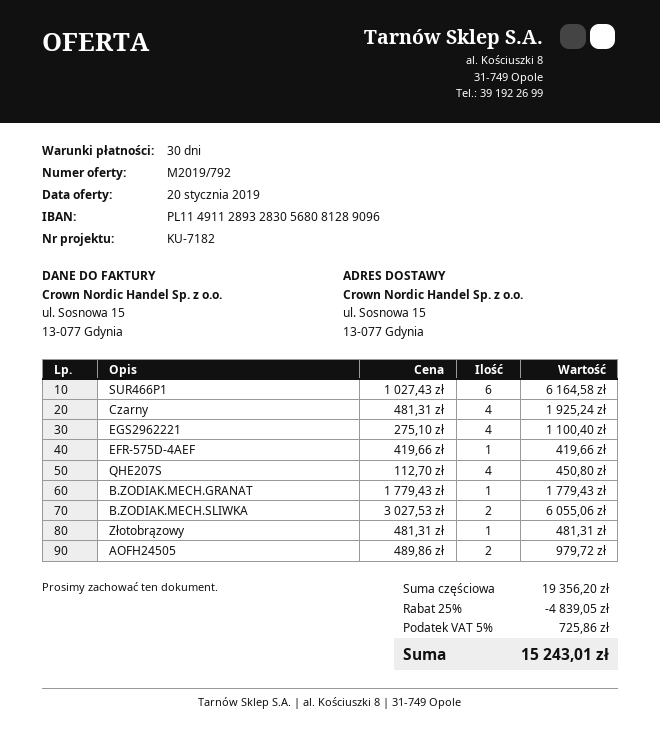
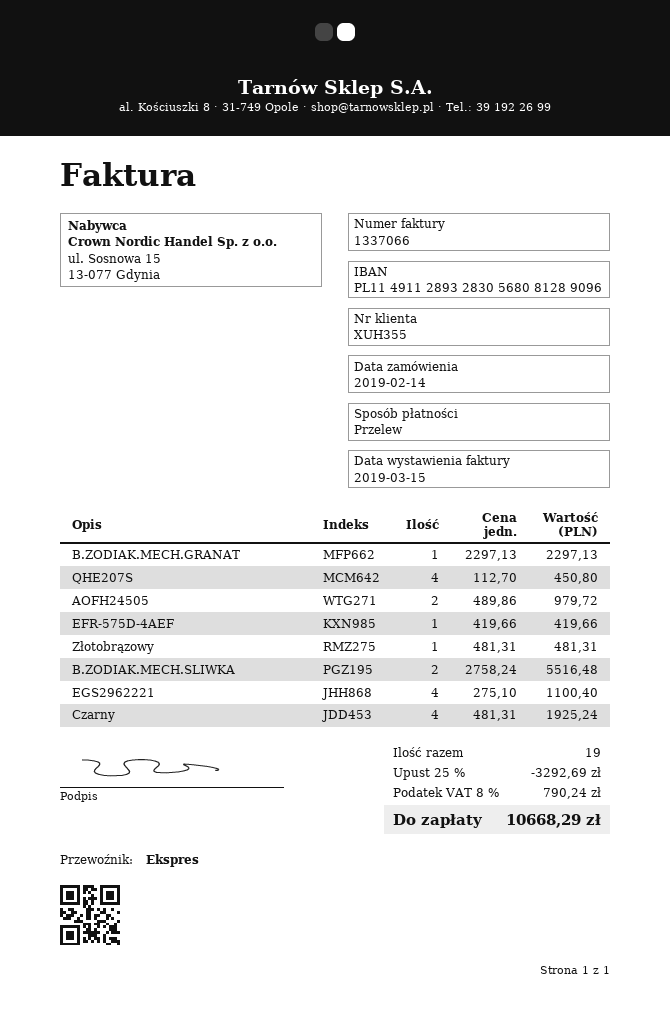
SUR466P1: 6 x 1027.43 = 6164.58 -> none
B.ZODIAK.MECH.GRANAT: 1 x 1779.43 = 1779.43 -> 1 x 2297.13 = 2297.13
B.ZODIAK.MECH.SLIWKA: 2 x 3027.53 = 6055.06 -> 2 x 2758.24 = 5516.48
discount: 25% = 4839.05 -> 25% = 3292.69
tax: 5% = 725.86 -> 8% = 790.24
total: 15243.01 -> 10668.29

